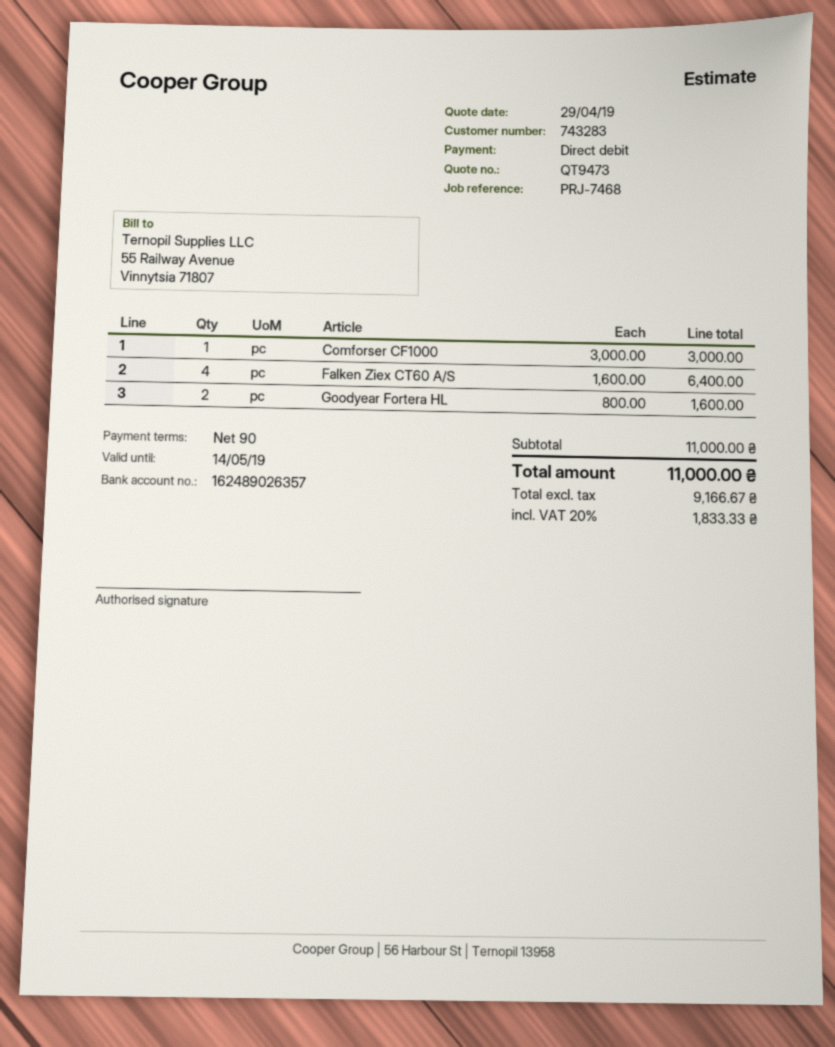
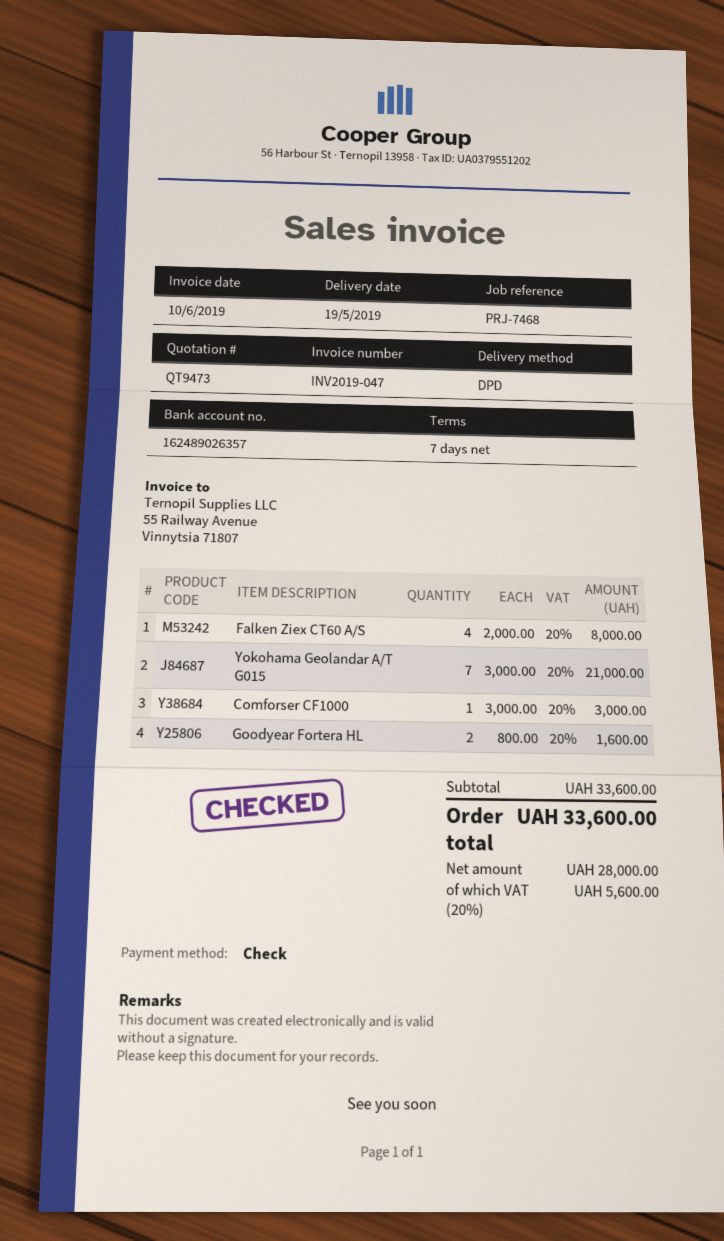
payment terms: 90 days -> 7 days
payment method: direct debit -> cheque
Falken Ziex CT60 A/S: 4 x 1600.00 = 6400.00 -> 4 x 2000.00 = 8000.00
Yokohama Geolandar A/T G015: none -> 7 x 3000.00 = 21000.00
subtotal: 11000.00 -> 33600.00
net: 9166.67 -> 28000.00
tax: 20% = 1833.33 -> 20% = 5600.00
total: 11000.00 -> 33600.00

